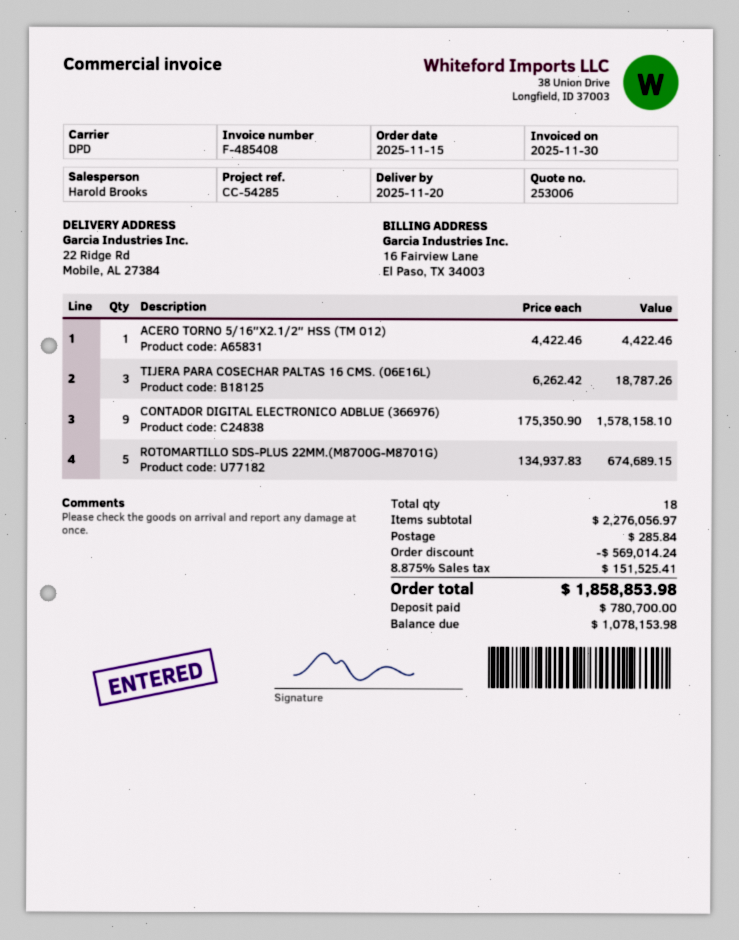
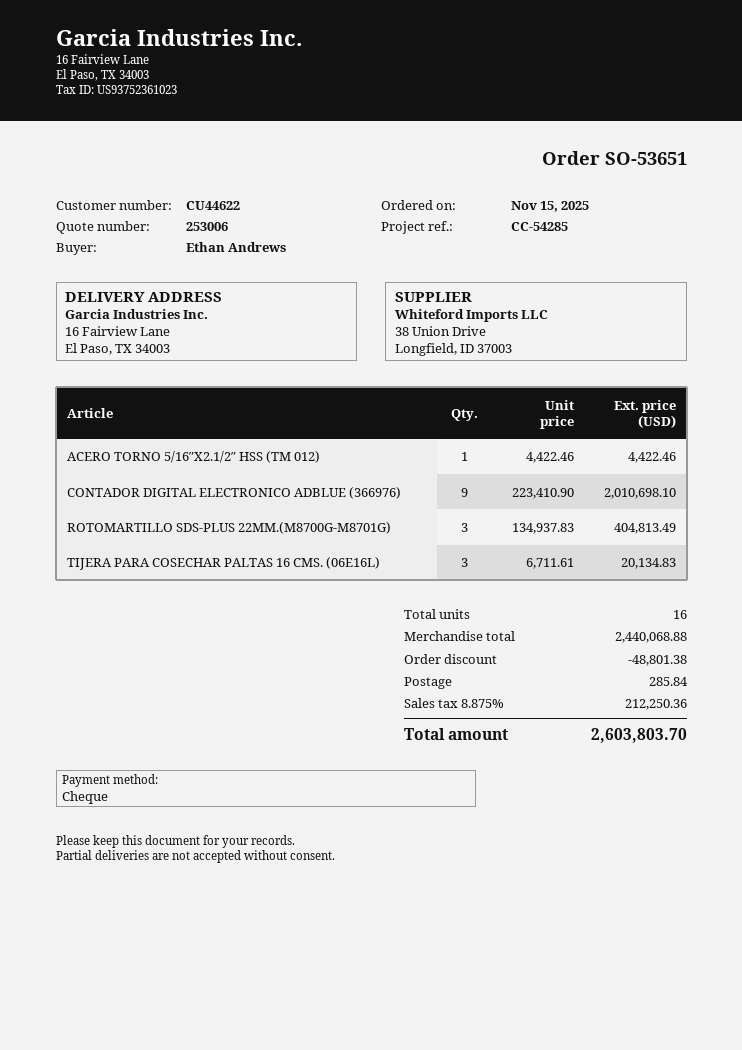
ship to: 22 Ridge Rd, Mobile, AL 27384 -> 16 Fairview Lane, El Paso, TX 34003
TIJERA PARA COSECHAR PALTAS 16 CMS. (06E16L): 3 x 6262.42 = 18787.26 -> 3 x 6711.61 = 20134.83
CONTADOR DIGITAL ELECTRONICO ADBLUE (366976): 9 x 175350.90 = 1578158.10 -> 9 x 223410.90 = 2010698.10
ROTOMARTILLO SDS-PLUS 22MM.(M8700G-M8701G): 5 x 134937.83 = 674689.15 -> 3 x 134937.83 = 404813.49
total quantity: 18 -> 16
subtotal: 2276056.97 -> 2440068.88
discount: 569014.24 -> 48801.38
tax: 8.875% = 151525.41 -> 8.875% = 212250.36
total: 1858853.98 -> 2603803.70

